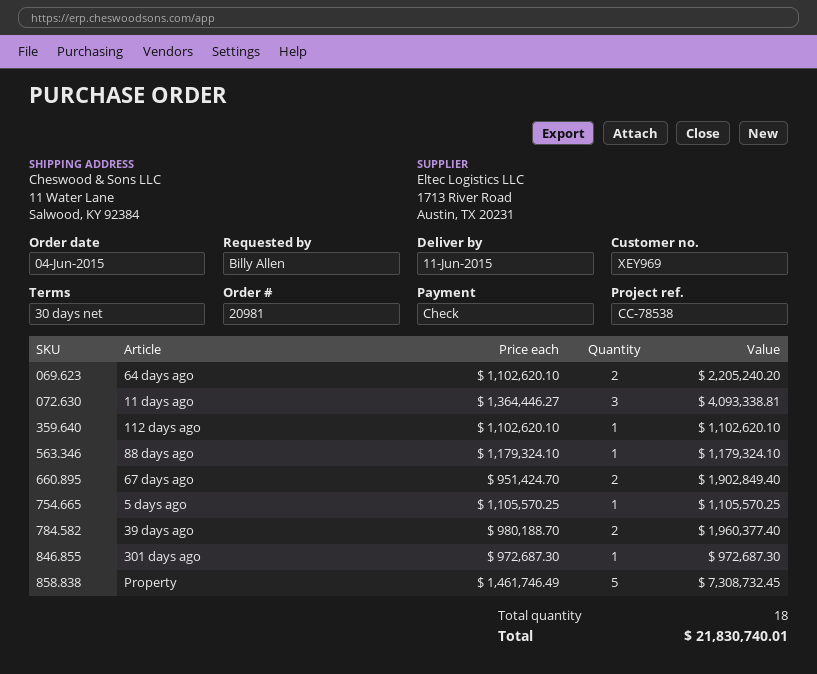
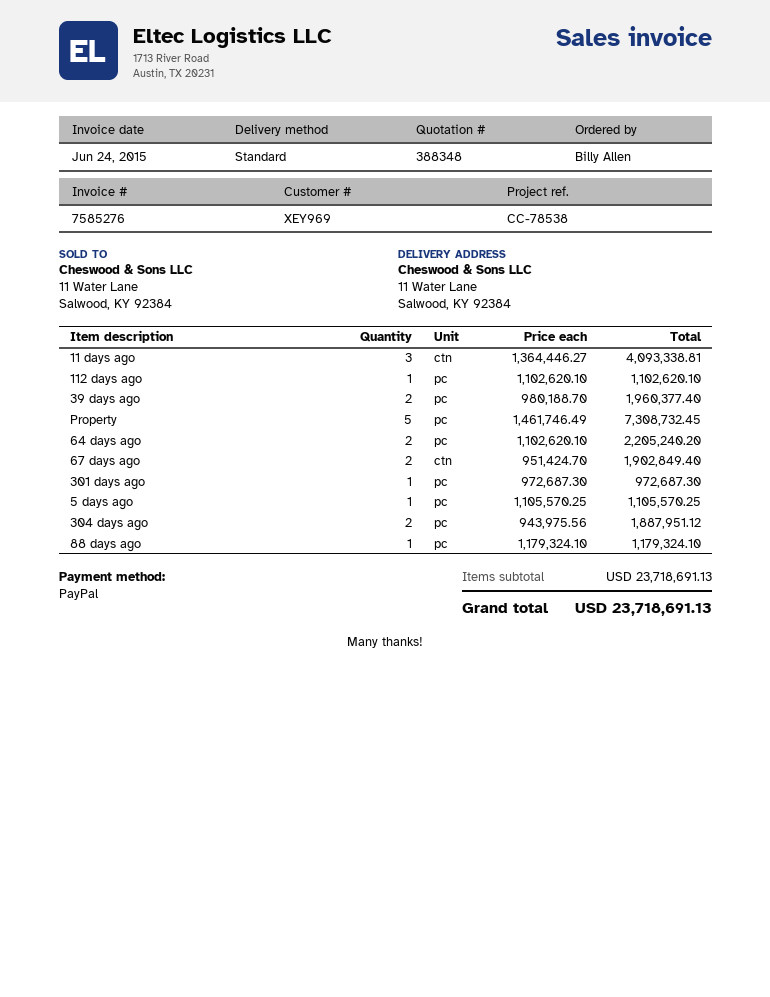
payment method: cheque -> PayPal
304 days ago: none -> 2 x 943975.56 = 1887951.12
total: 21830740.01 -> 23718691.13

